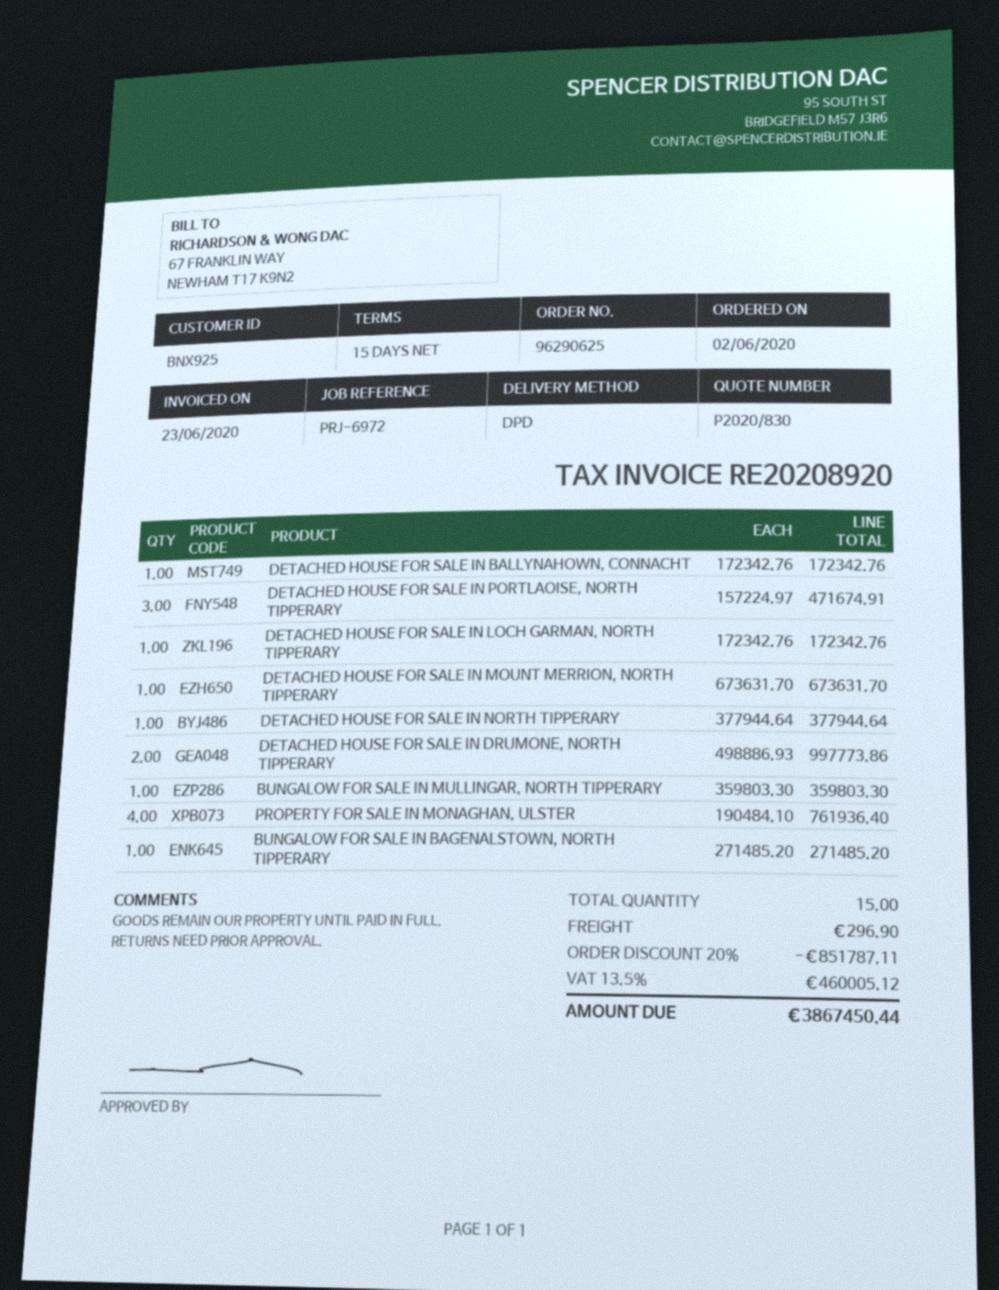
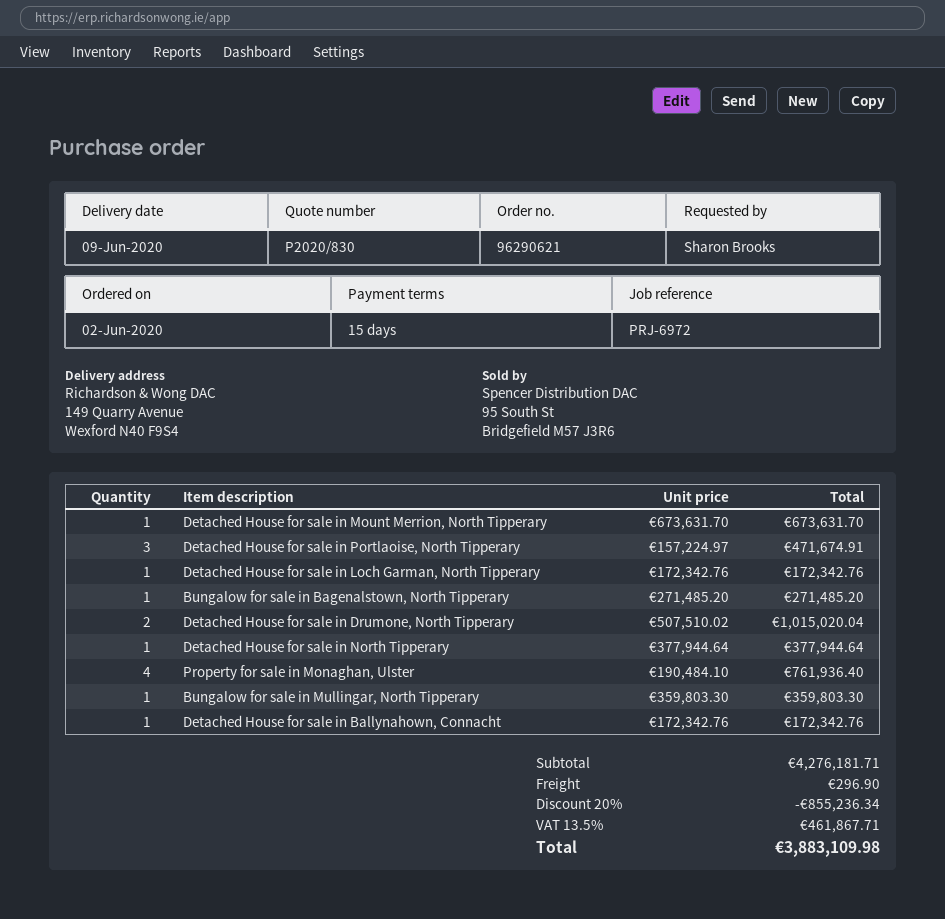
order number: 96290625 -> 96290621
DETACHED HOUSE FOR SALE IN DRUMONE, NORTH TIPPERARY: 2 x 498886.93 = 997773.86 -> 2 x 507510.02 = 1015020.04
discount: 20% = 851787.11 -> 20% = 855236.34
tax: 13.5% = 460005.12 -> 13.5% = 461867.71
total: 3867450.44 -> 3883109.98

